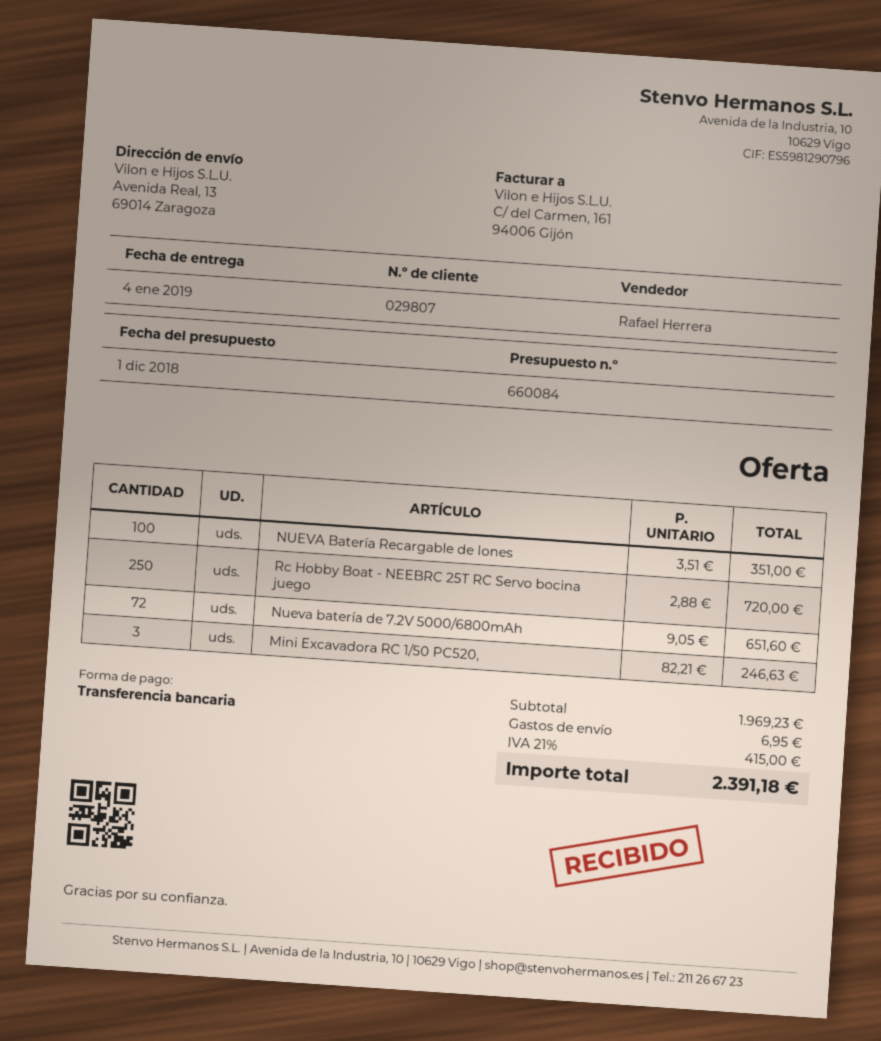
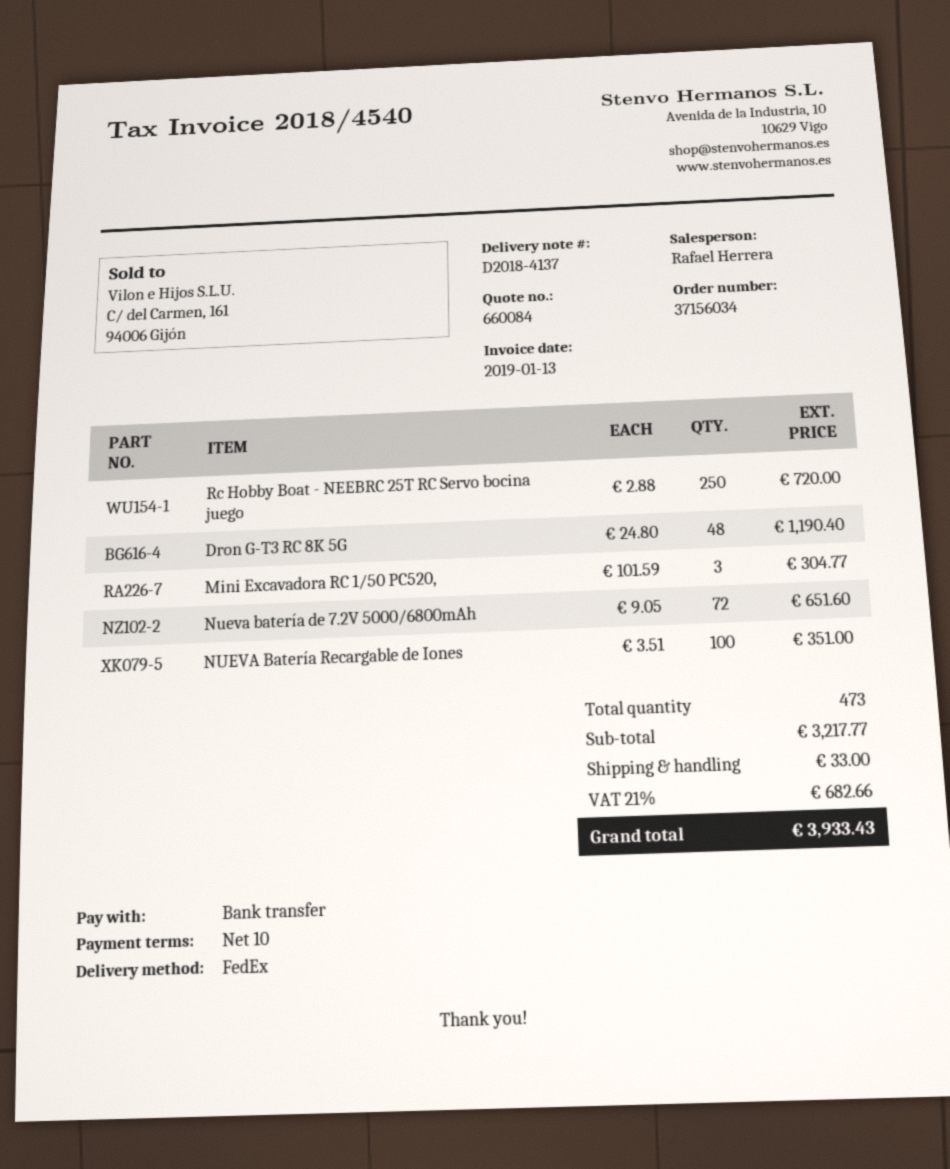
Mini Excavadora RC 1/50 PC520,: 3 x 82.21 = 246.63 -> 3 x 101.59 = 304.77
Dron G-T3 RC 8K 5G: none -> 48 x 24.80 = 1190.40
subtotal: 1969.23 -> 3217.77
shipping: 6.95 -> 33.00
tax: 21% = 415.00 -> 21% = 682.66
total: 2391.18 -> 3933.43

